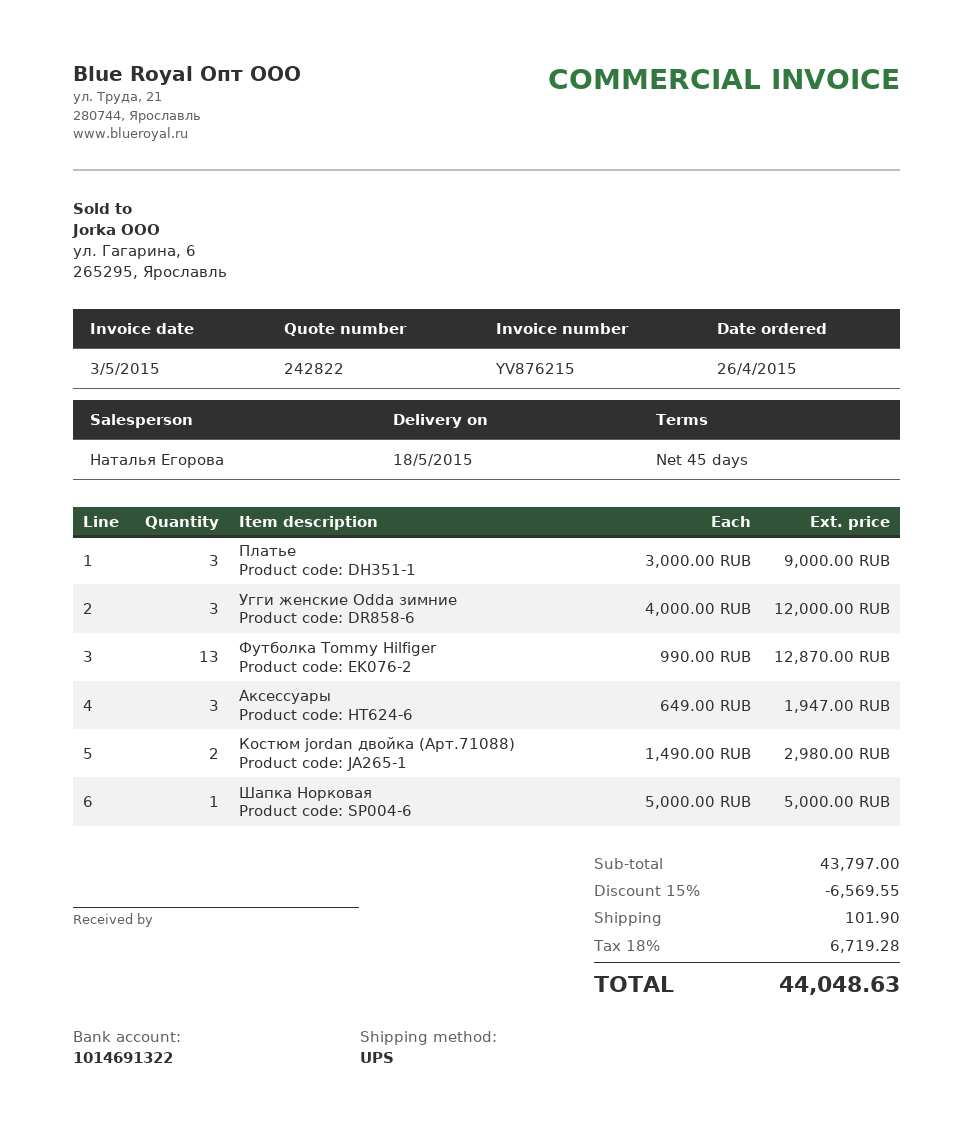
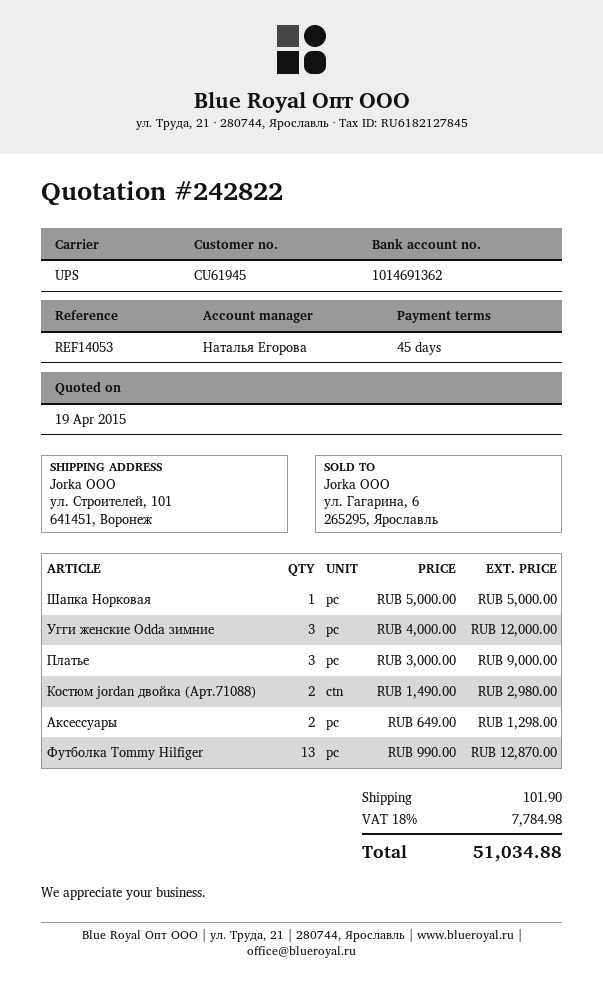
bank account: 1014691322 -> 1014691362
Аксессуары: 3 x 649.00 = 1947.00 -> 2 x 649.00 = 1298.00
discount: 15% = 6569.55 -> none
tax: 18% = 6719.28 -> 18% = 7784.98
total: 44048.63 -> 51034.88

